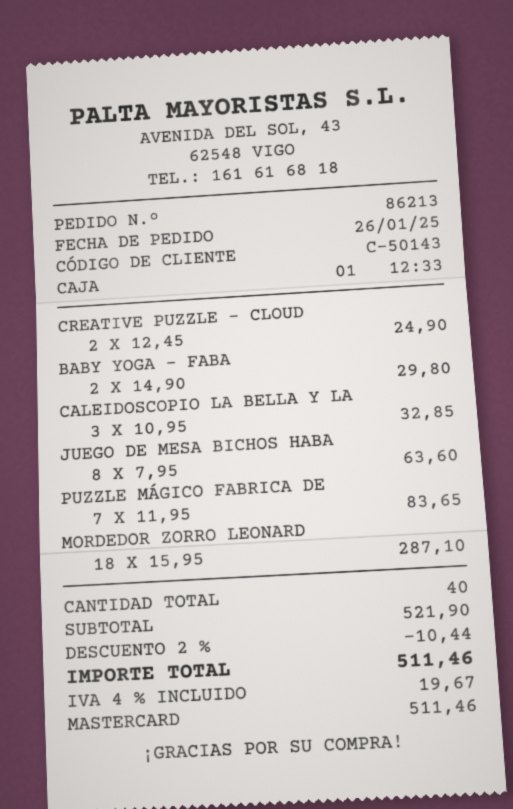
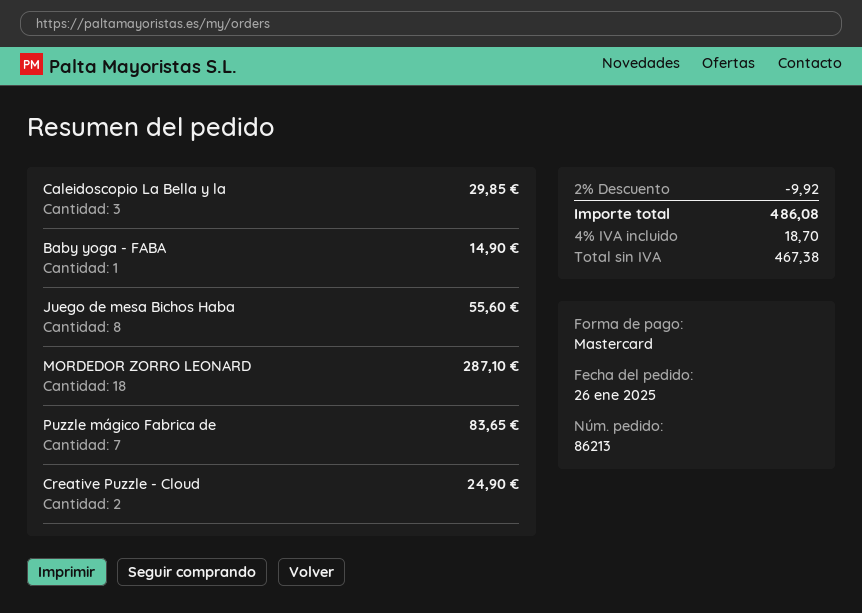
BABY YOGA - FABA: 2 for 29.80 -> 1 for 14.90
CALEIDOSCOPIO LA BELLA Y LA: 3 for 32.85 -> 3 for 29.85
JUEGO DE MESA BICHOS HABA: 8 for 63.60 -> 8 for 55.60
discount: 2% = 10.44 -> 2% = 9.92
tax: 4% = 19.67 -> 4% = 18.70
total: 511.46 -> 486.08

